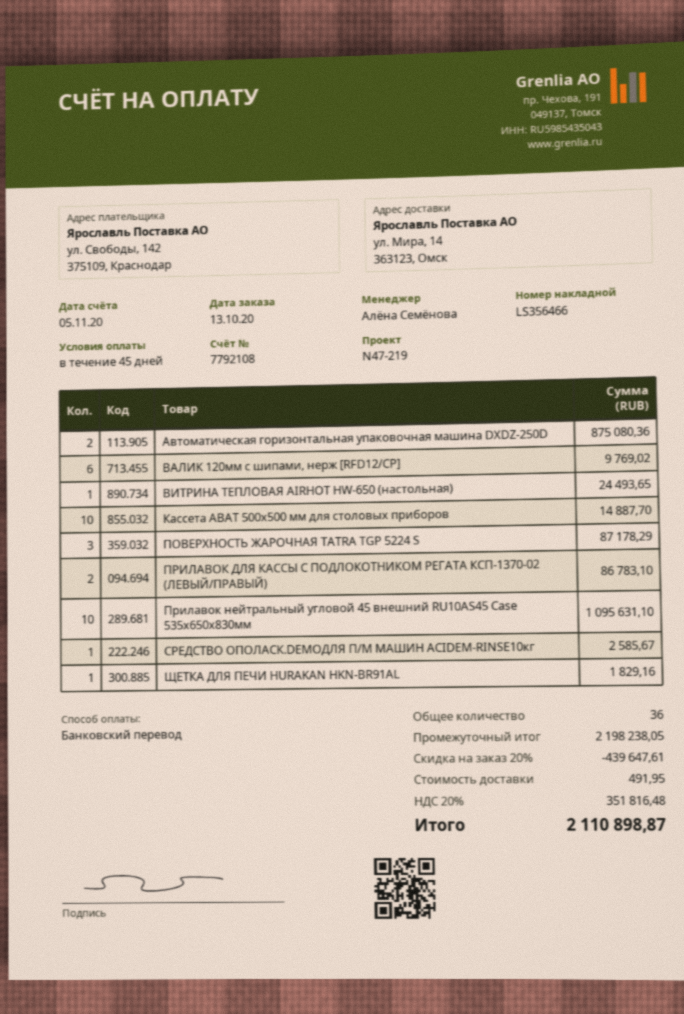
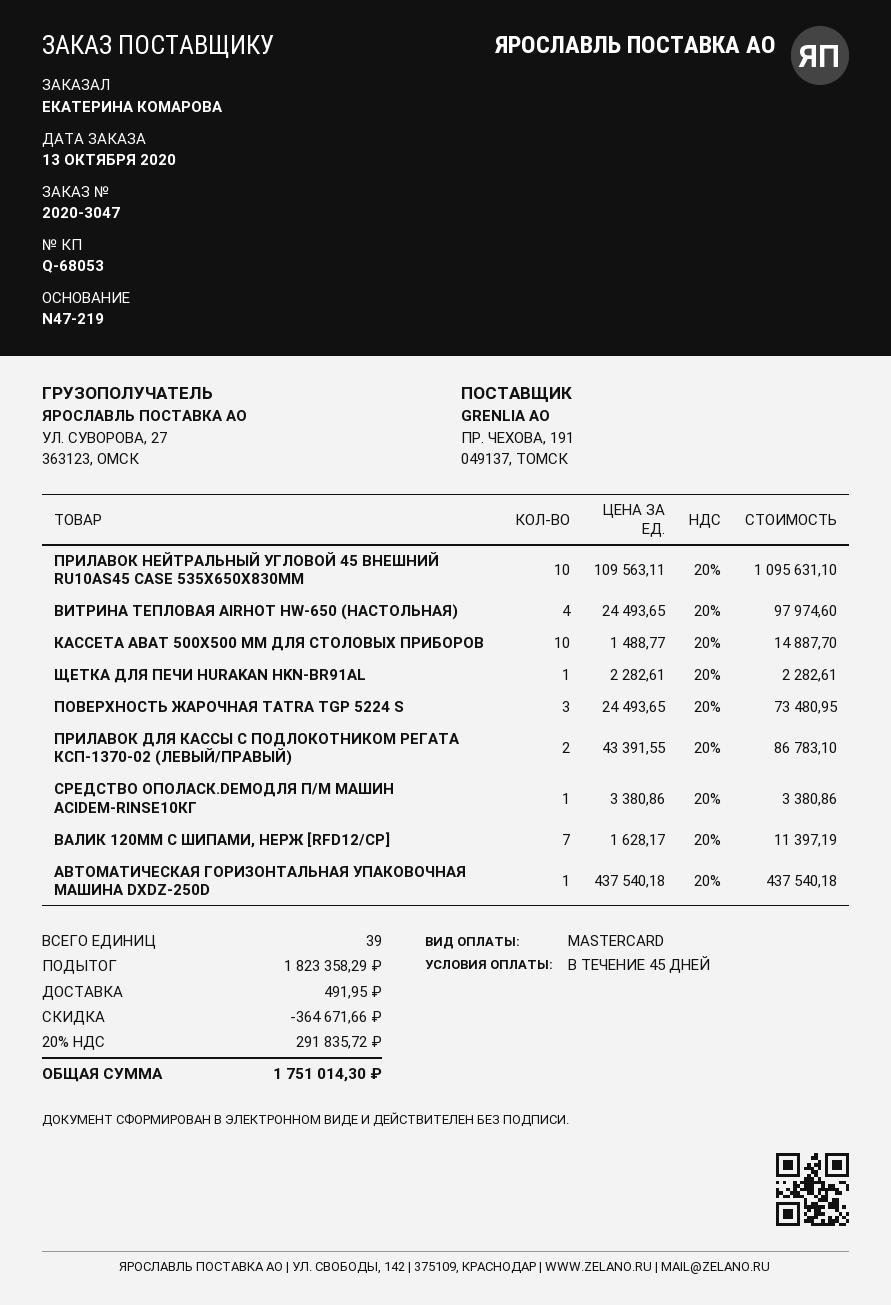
payment method: bank transfer -> Mastercard
ship to: ул. Мира, 14, 363123, Омск -> УЛ. СУВОРОВА, 27, 363123, ОМСК
Автоматическая горизонтальная упаковочная машина DXDZ-250D: 2 for 875080.36 -> 1 for 437540.18
ВАЛИК 120мм с шипами, нерж [RFD12/CP]: 6 for 9769.02 -> 7 for 11397.19
ВИТРИНА ТЕПЛОВАЯ AIRHOT HW-650 (настольная): 1 for 24493.65 -> 4 for 97974.60
ПОВЕРХНОСТЬ ЖАРОЧНАЯ TATRA TGP 5224 S: 3 for 87178.29 -> 3 for 73480.95
СРЕДСТВО ОПОЛАСК.DEMOДЛЯ П/М МАШИН ACIDEM-RINSE10кг: 1 for 2585.67 -> 1 for 3380.86
ЩЕТКА ДЛЯ ПЕЧИ HURAKAN HKN-BR91AL: 1 for 1829.16 -> 1 for 2282.61
total quantity: 36 -> 39
subtotal: 2198238.05 -> 1823358.29
discount: 439647.61 -> 364671.66
tax: 20% = 351816.48 -> 20% = 291835.72
total: 2110898.87 -> 1751014.30

